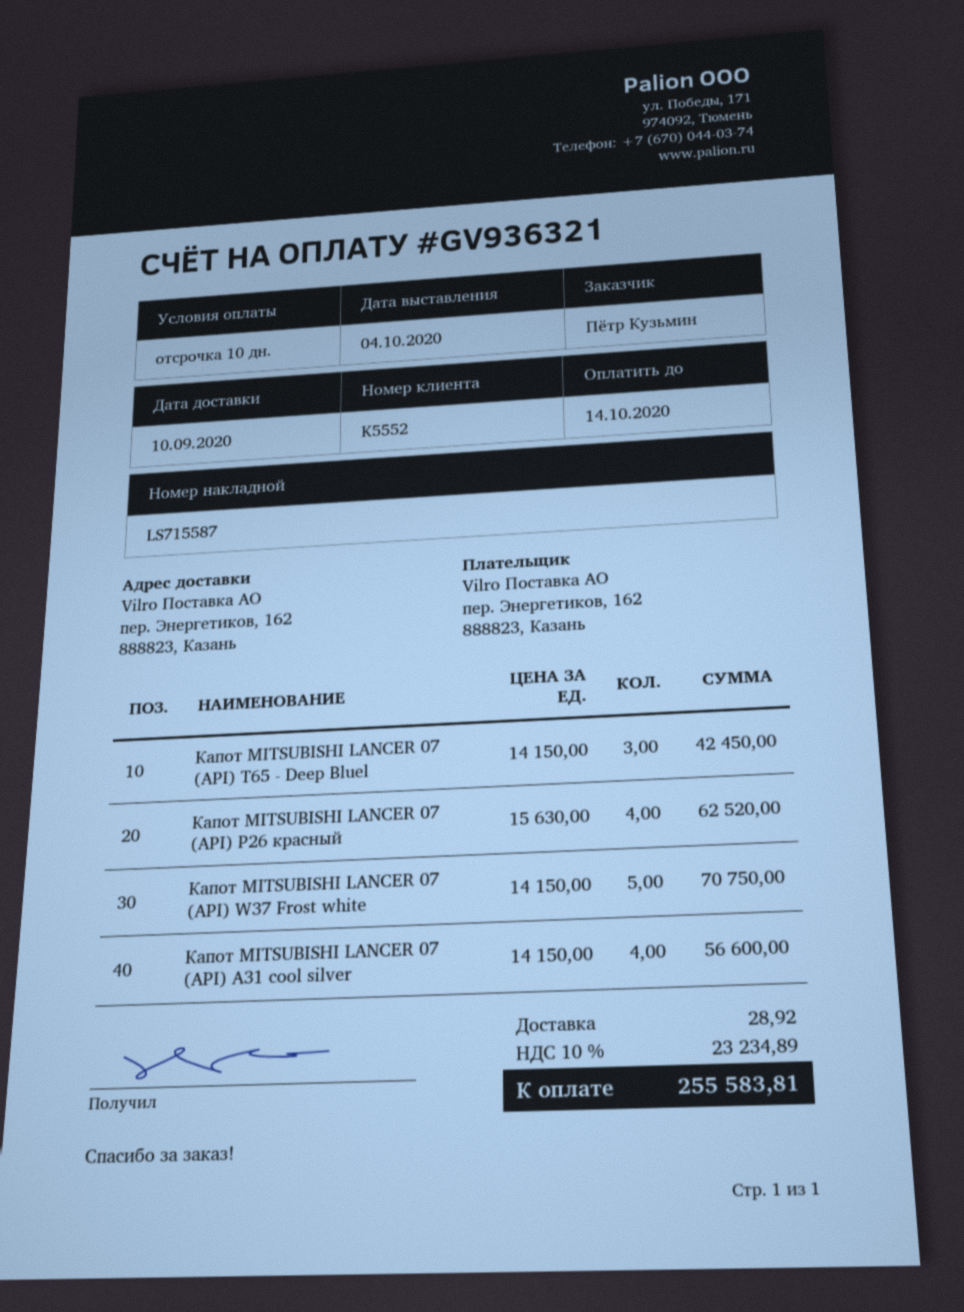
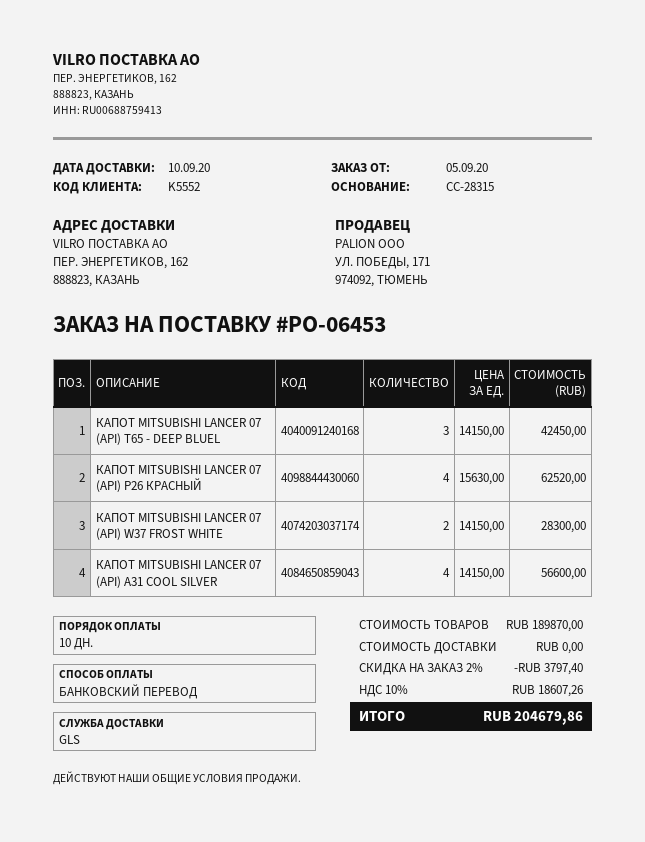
Капот MITSUBISHI LANCER 07 (API) W37 Frost white: 5 x 14150.00 = 70750.00 -> 2 x 14150.00 = 28300.00
discount: none -> 2% = 3797.40
shipping: 28.92 -> 0.00
tax: 10% = 23234.89 -> 10% = 18607.26
total: 255583.81 -> 204679.86

